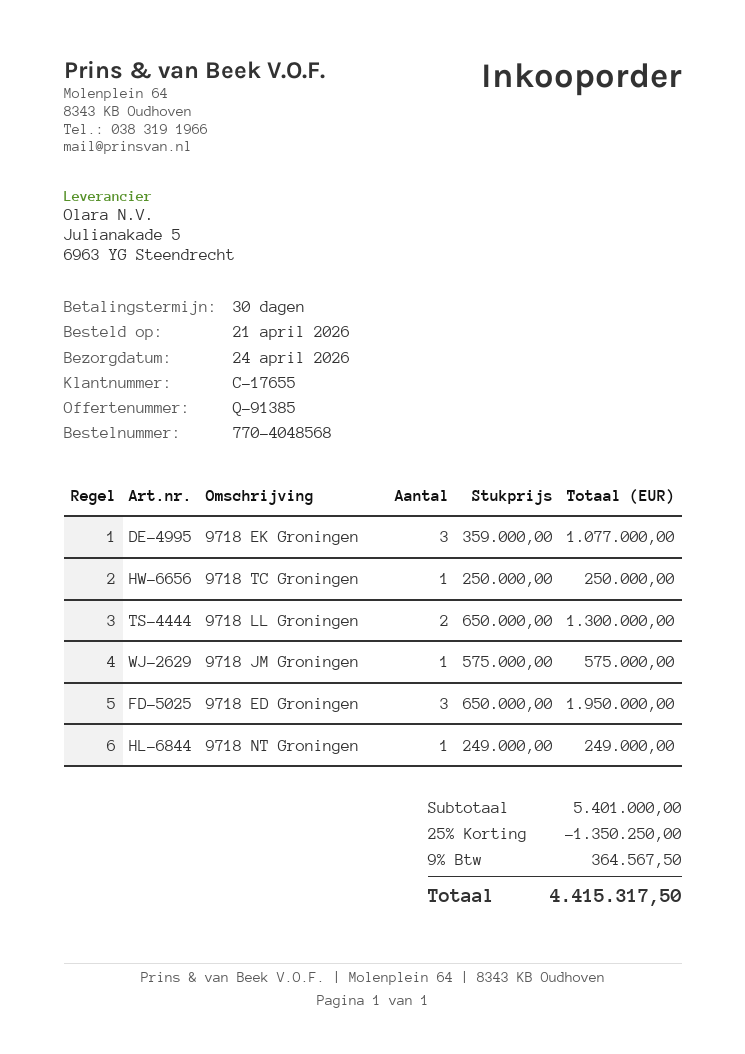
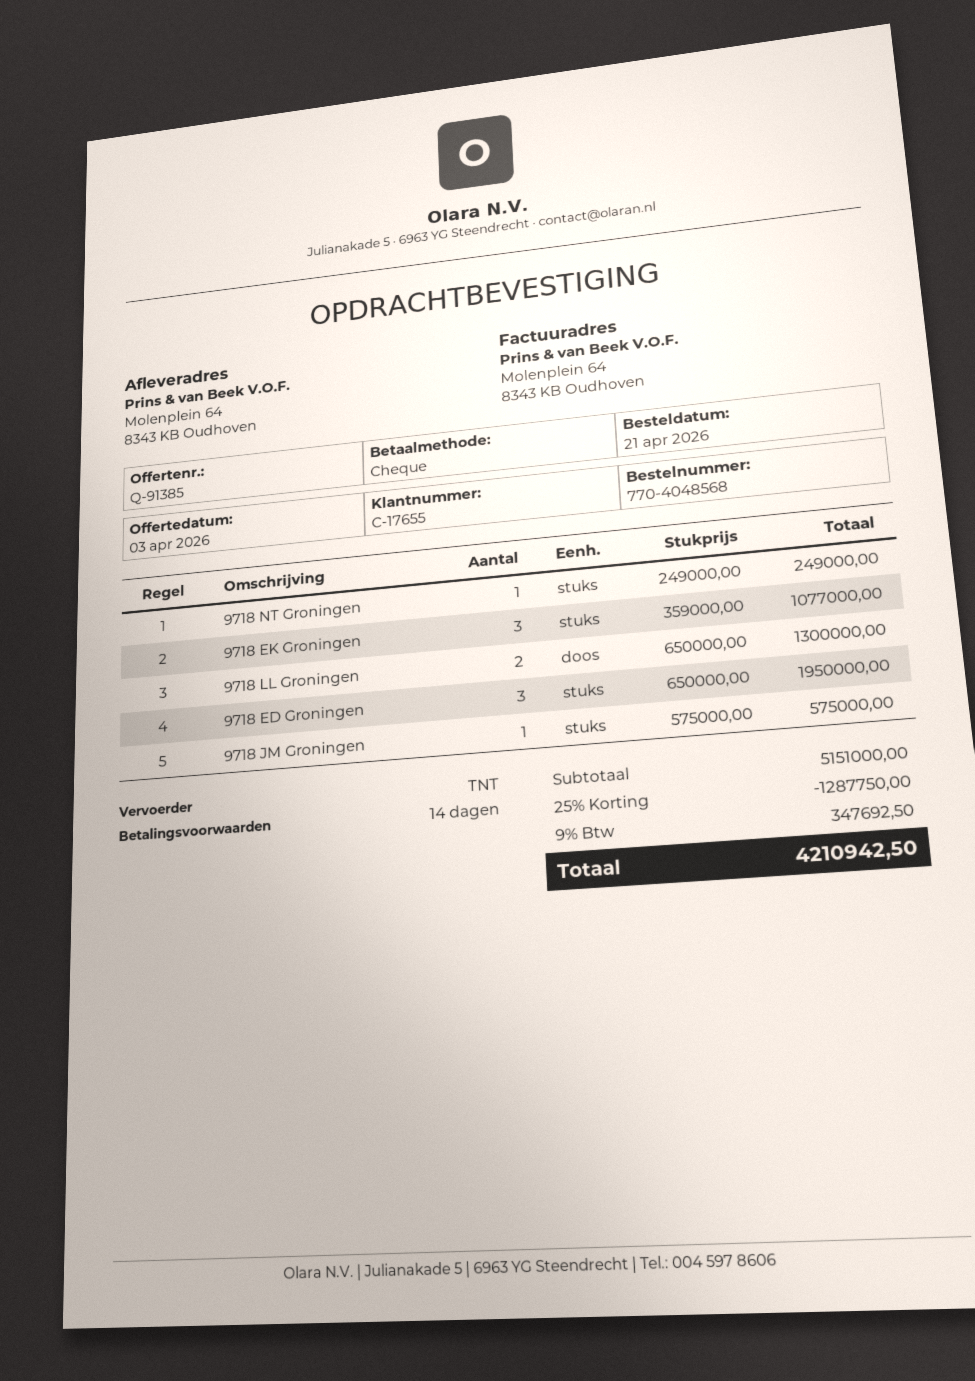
payment terms: 30 days -> 14 days
9718 TC Groningen: 1 x 250000.00 = 250000.00 -> none
subtotal: 5401000.00 -> 5151000.00
discount: 25% = 1350250.00 -> 25% = 1287750.00
tax: 9% = 364567.50 -> 9% = 347692.50
total: 4415317.50 -> 4210942.50

